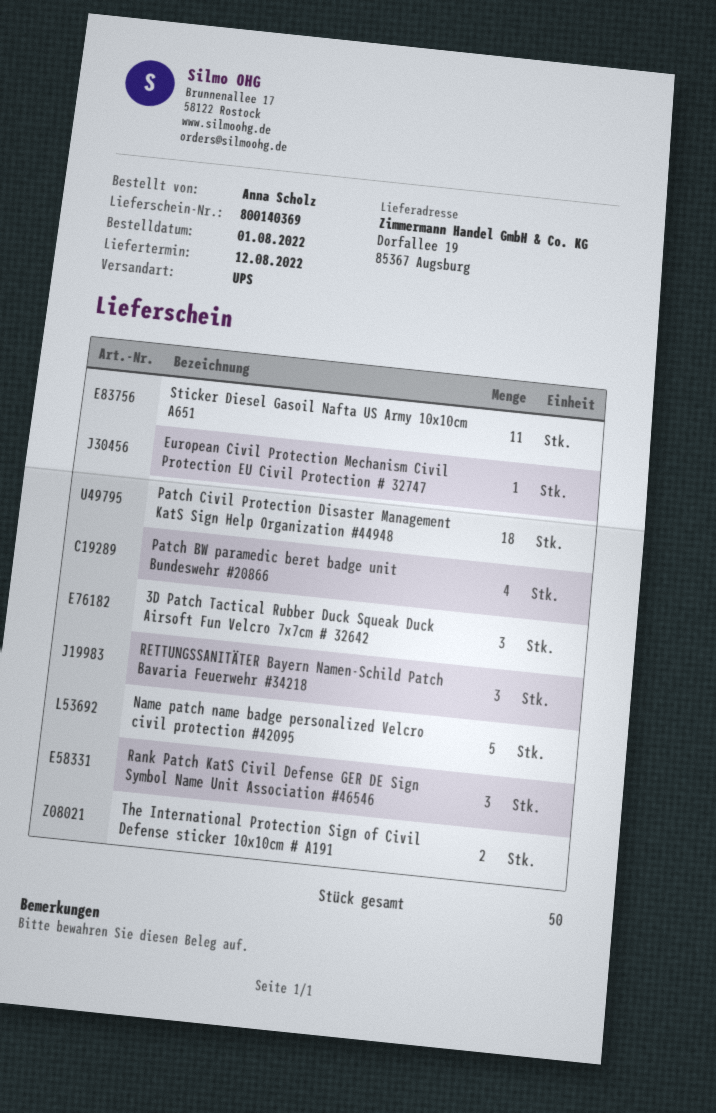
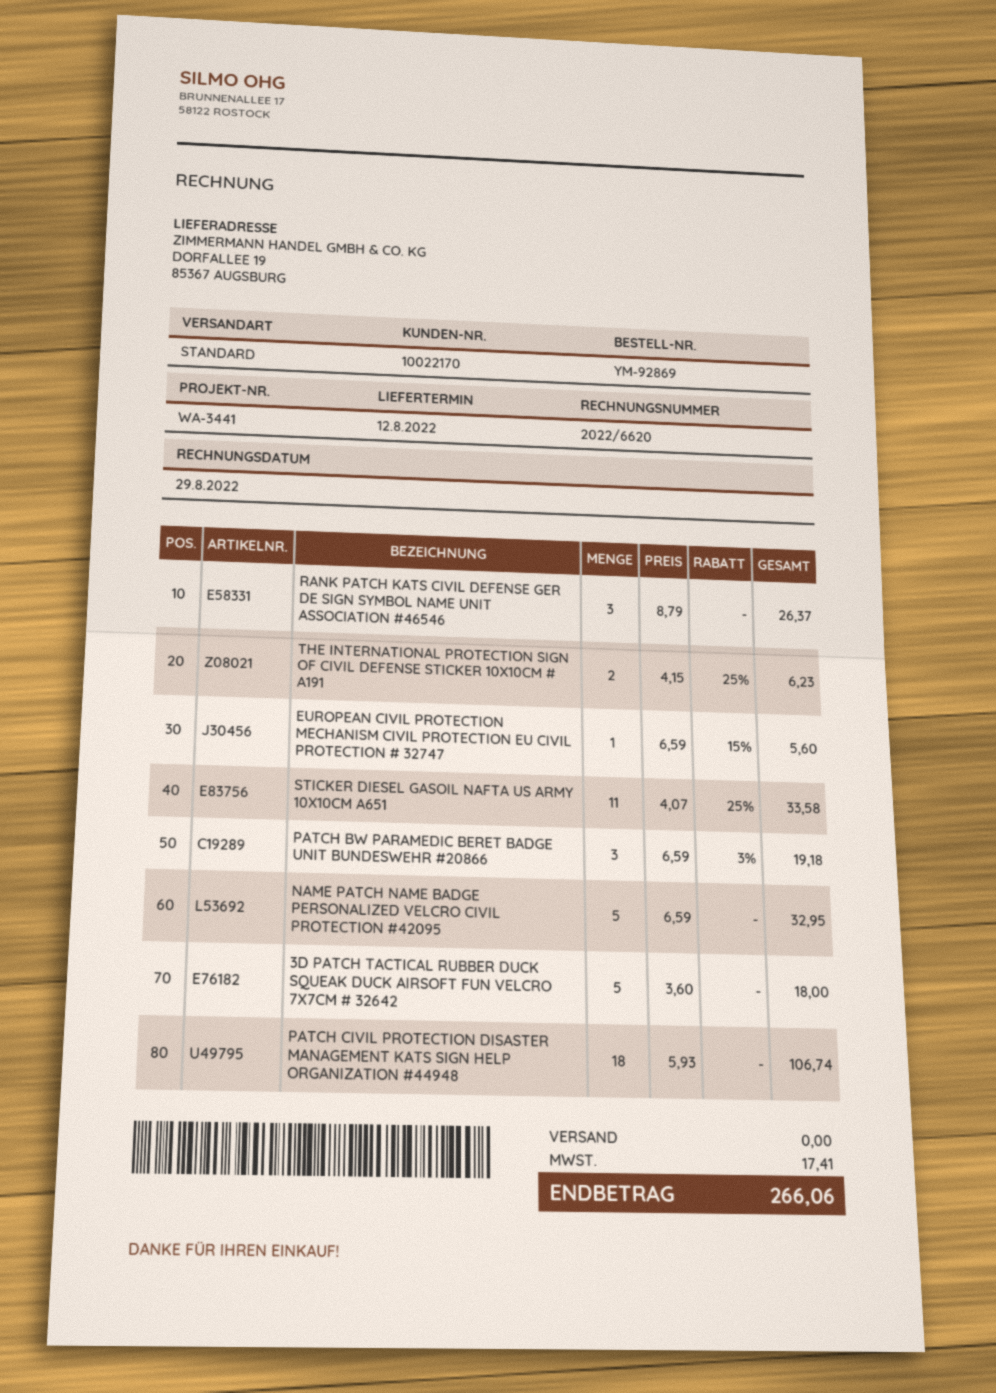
shipping method: UPS -> standard
Patch BW paramedic beret badge unit Bundeswehr #20866: 4 -> 3
3D Patch Tactical Rubber Duck Squeak Duck Airsoft Fun Velcro 7x7cm # 32642: 3 -> 5
RETTUNGSSANITÄTER Bayern Namen-Schild Patch Bavaria Feuerwehr #34218: 3 -> none

